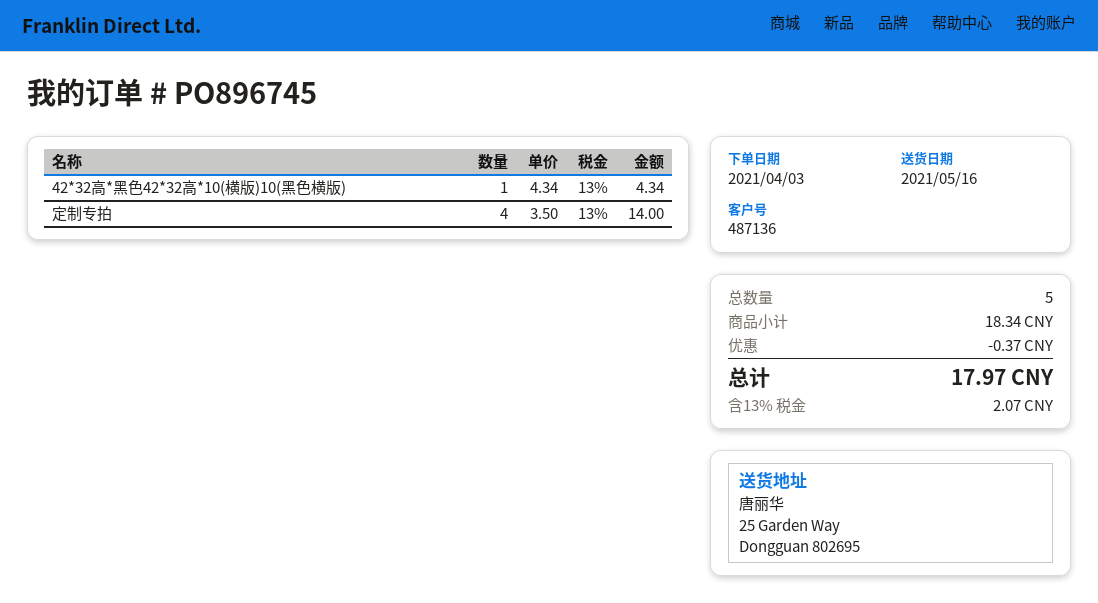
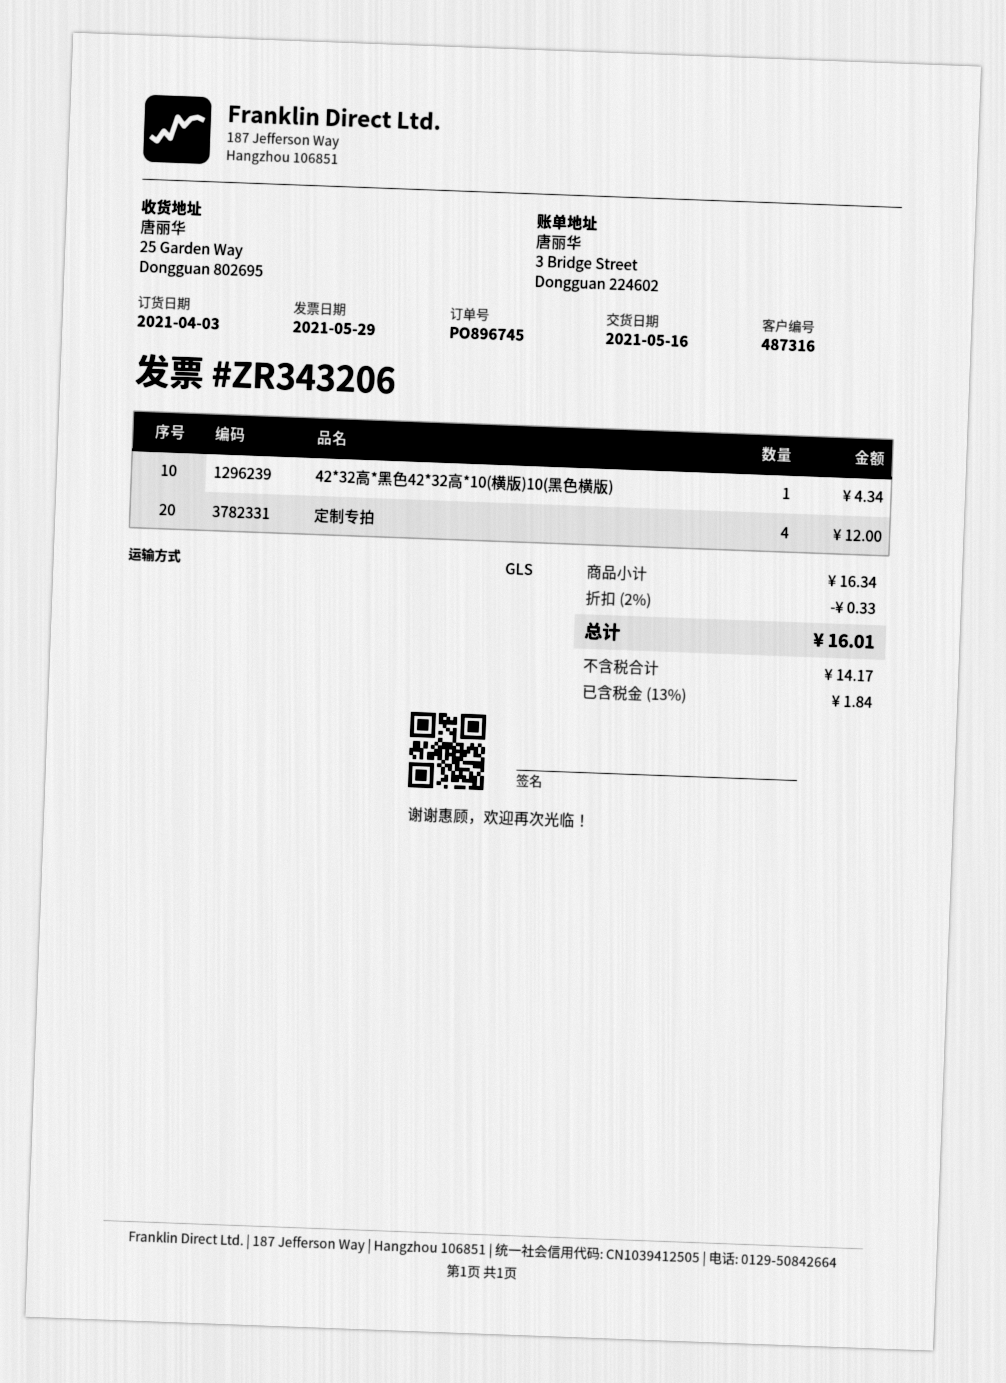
customer number: 487136 -> 487316
定制专拍: 4 for 14.00 -> 4 for 12.00
subtotal: 18.34 -> 16.34
discount: 0.37 -> 0.33
tax: 13% = 2.07 -> 13% = 1.84
total: 17.97 -> 16.01

